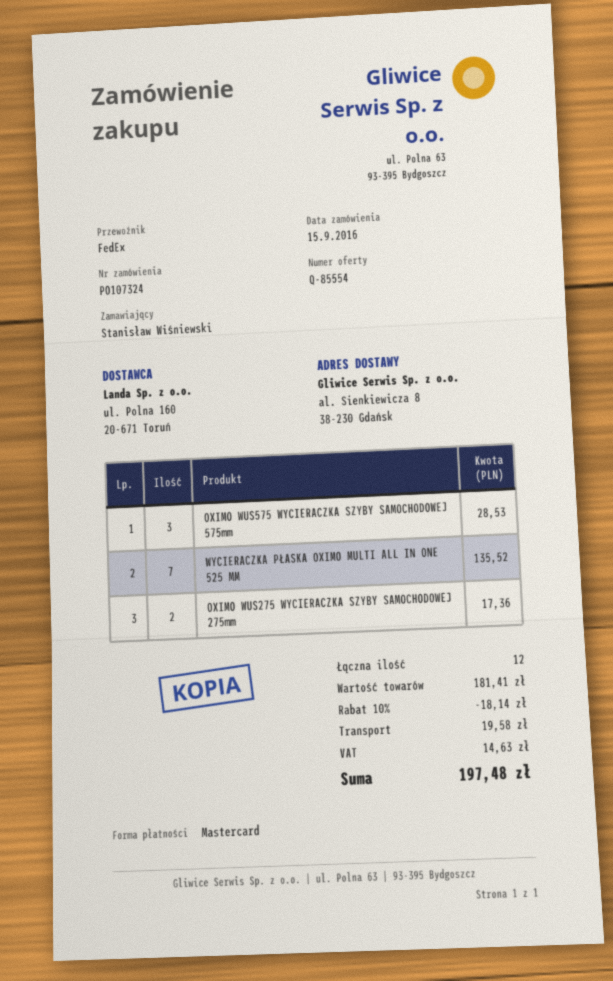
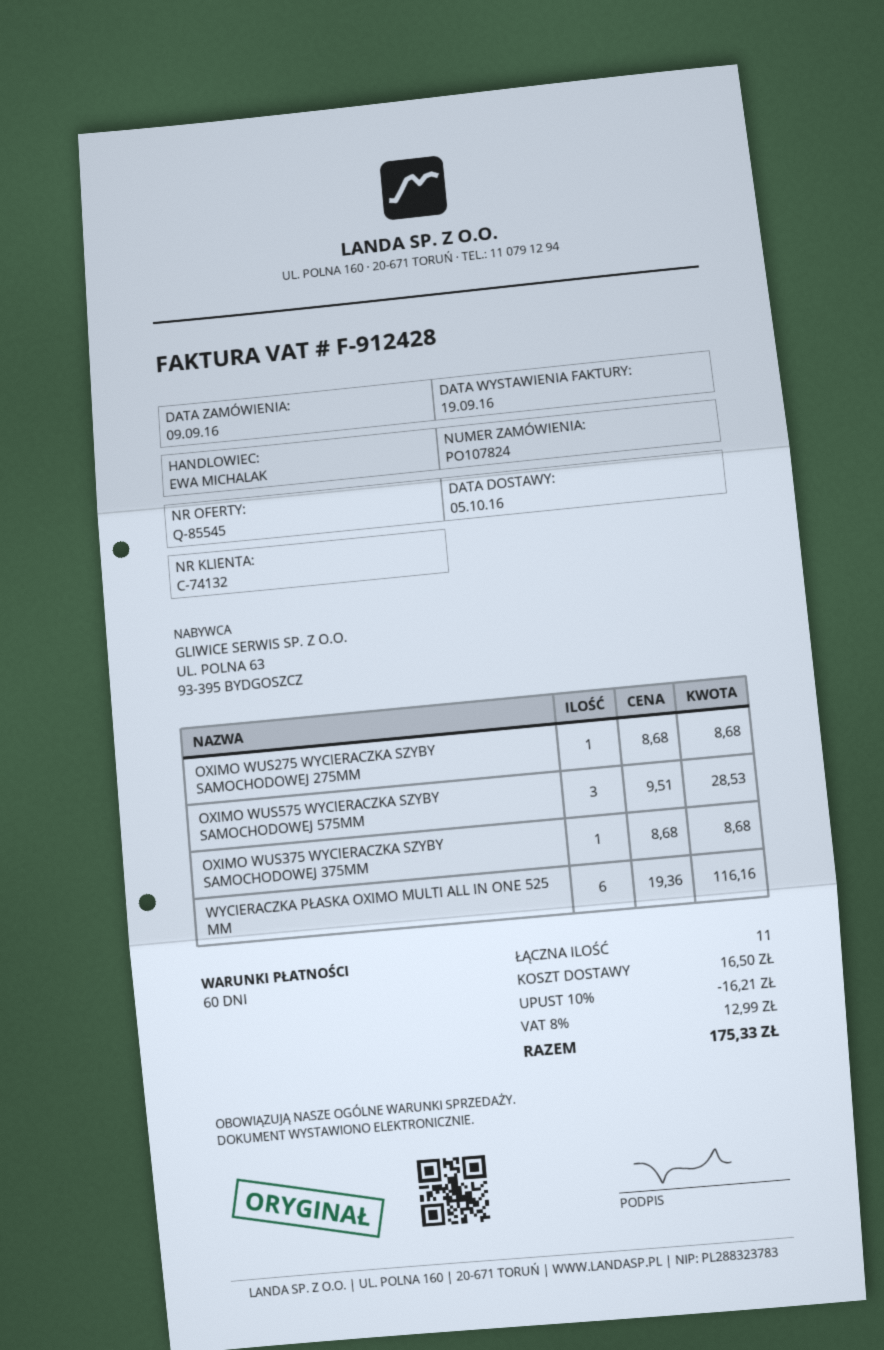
quote number: Q-85554 -> Q-85545
order number: PO107324 -> PO107824
order date: 2016-09-15 -> 2016-09-09
WYCIERACZKA PŁASKA OXIMO MULTI ALL IN ONE 525 MM: 7 for 135.52 -> 6 for 116.16
OXIMO WUS275 WYCIERACZKA SZYBY SAMOCHODOWEJ 275mm: 2 for 17.36 -> 1 for 8.68
OXIMO WUS375 WYCIERACZKA SZYBY SAMOCHODOWEJ 375MM: none -> 1 for 8.68
total quantity: 12 -> 11
discount: 10% = 18.14 -> 10% = 16.21
shipping: 19.58 -> 16.50
tax: 14.63 -> 12.99
total: 197.48 -> 175.33

